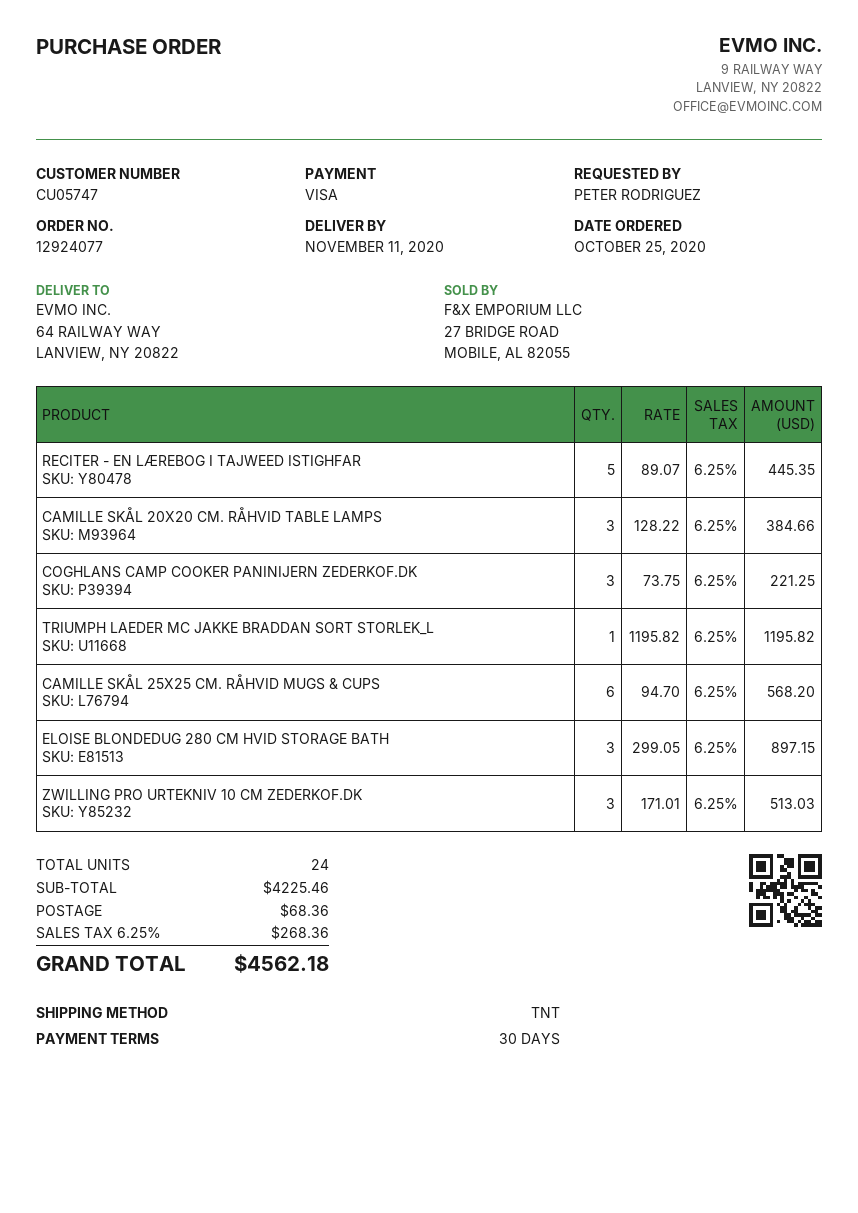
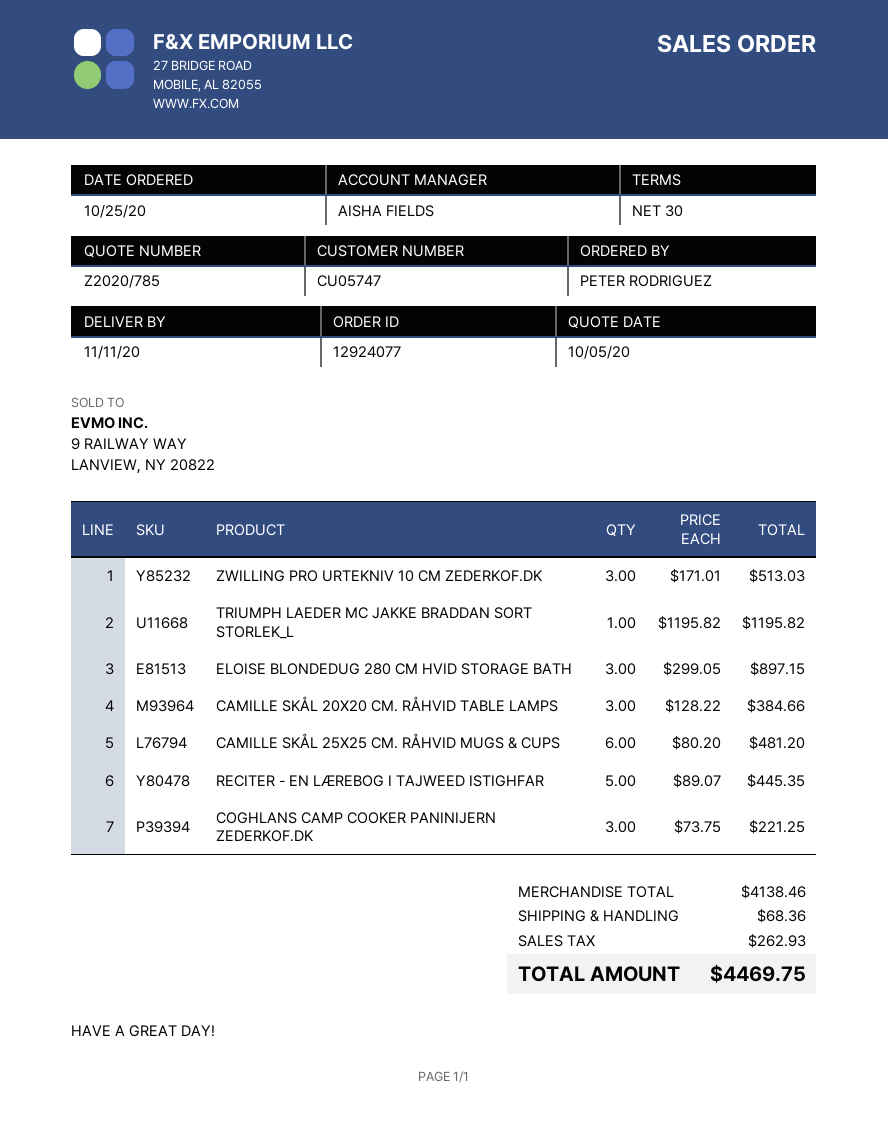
CAMILLE SKÅL 25X25 CM. RÅHVID MUGS & CUPS: 6 x 94.70 = 568.20 -> 6 x 80.20 = 481.20
subtotal: 4225.46 -> 4138.46
tax: 268.36 -> 262.93
total: 4562.18 -> 4469.75

